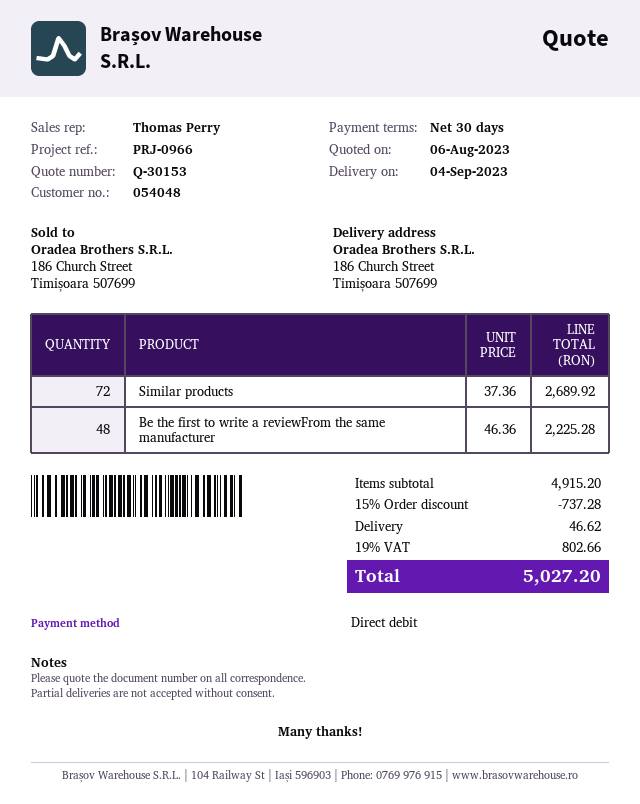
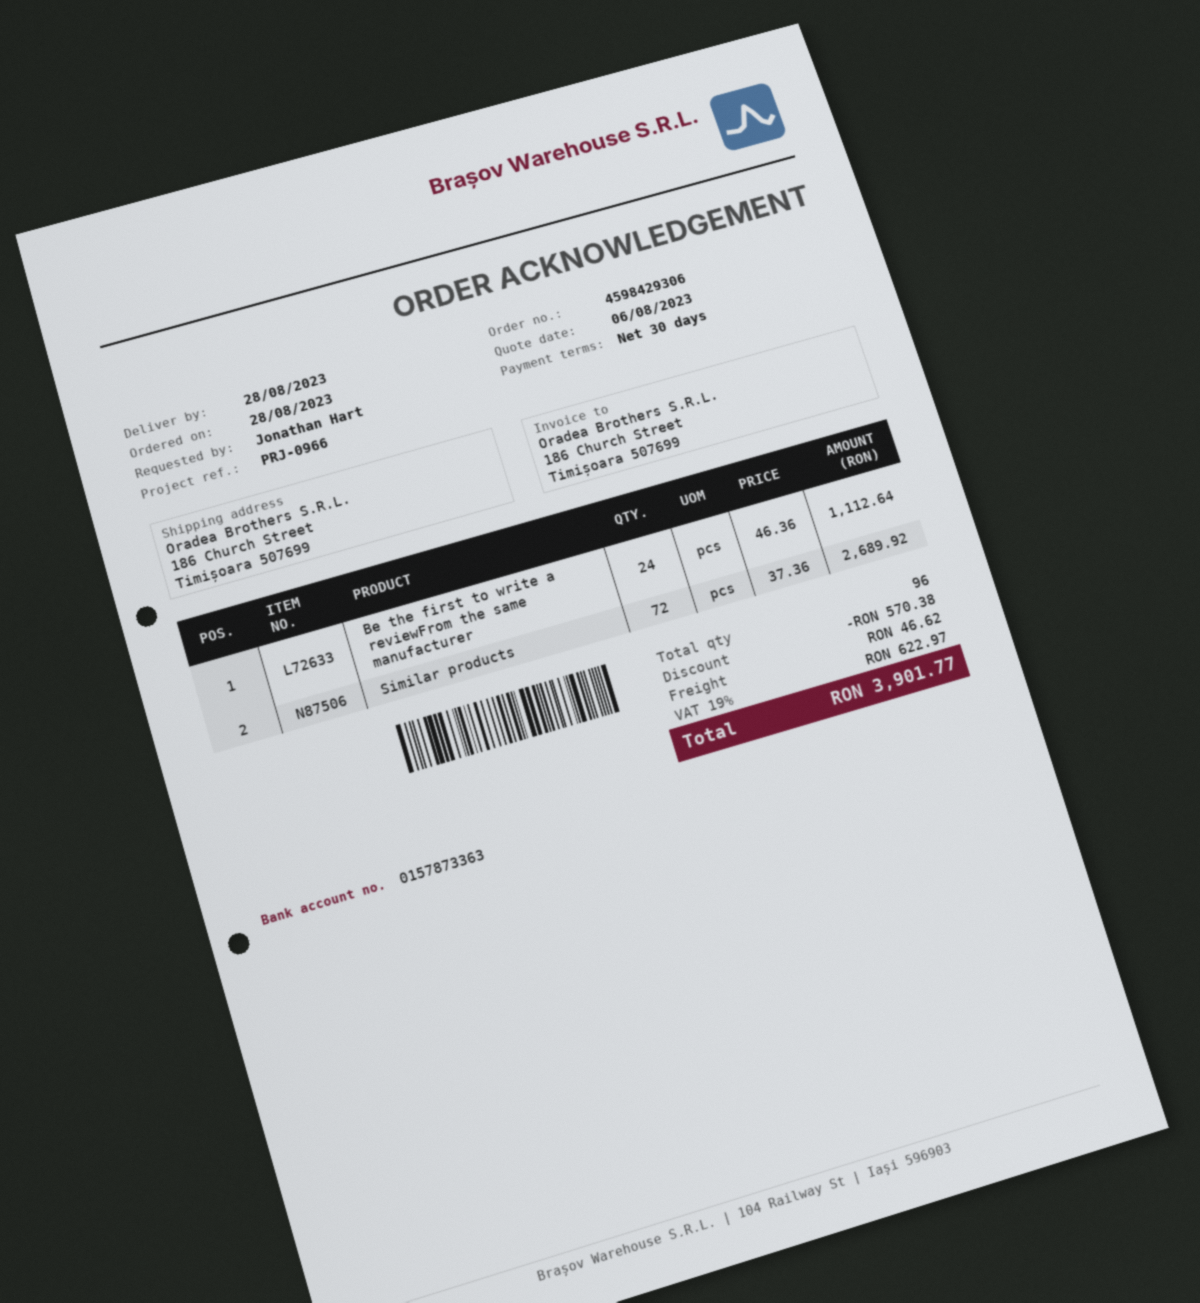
delivery date: 2023-09-04 -> 2023-08-28
Be the first to write a reviewFrom the same manufacturer: 48 x 46.36 = 2225.28 -> 24 x 46.36 = 1112.64
discount: 737.28 -> 570.38
tax: 19% = 802.66 -> 19% = 622.97
total: 5027.20 -> 3901.77

